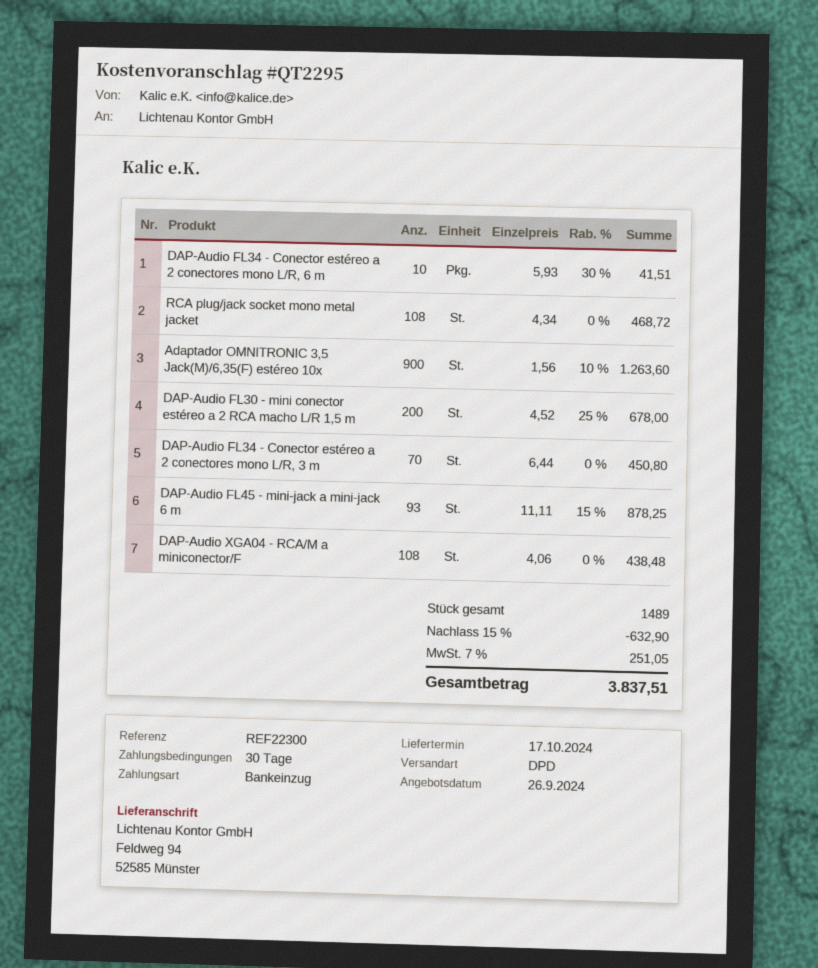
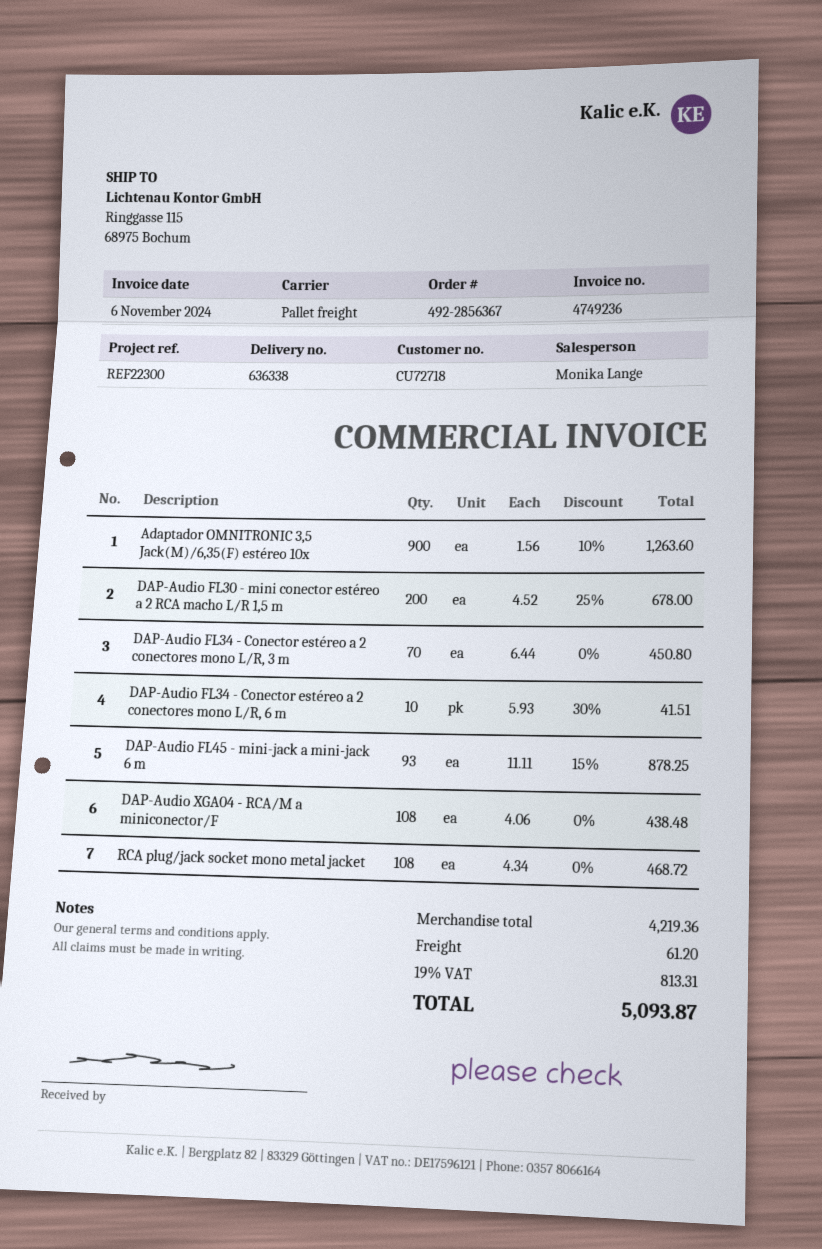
shipping method: DPD -> pallet freight
ship to: Feldweg 94, 52585 Münster -> Ringgasse 115, 68975 Bochum
discount: 15% = 632.90 -> none
shipping: none -> 61.20
tax: 7% = 251.05 -> 19% = 813.31
total: 3837.51 -> 5093.87

